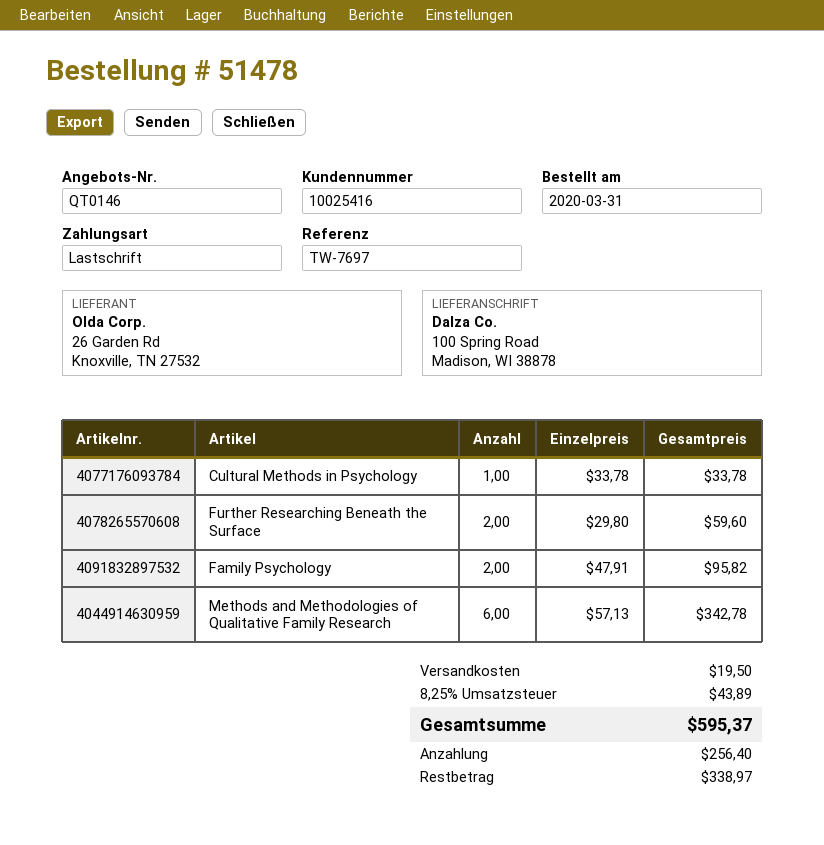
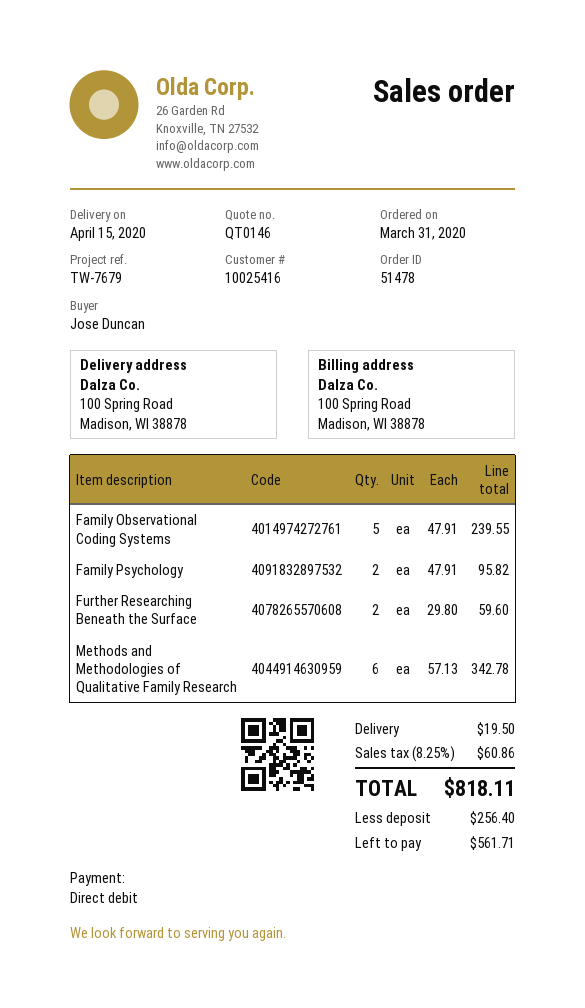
reference: TW-7697 -> TW-7679
Cultural Methods in Psychology: 1 x 33.78 = 33.78 -> none
Family Observational Coding Systems: none -> 5 x 47.91 = 239.55
tax: 8.25% = 43.89 -> 8.25% = 60.86
total: 595.37 -> 818.11
balance: 338.97 -> 561.71

